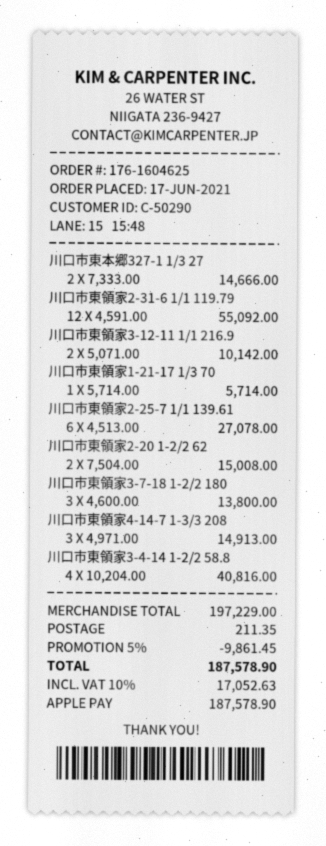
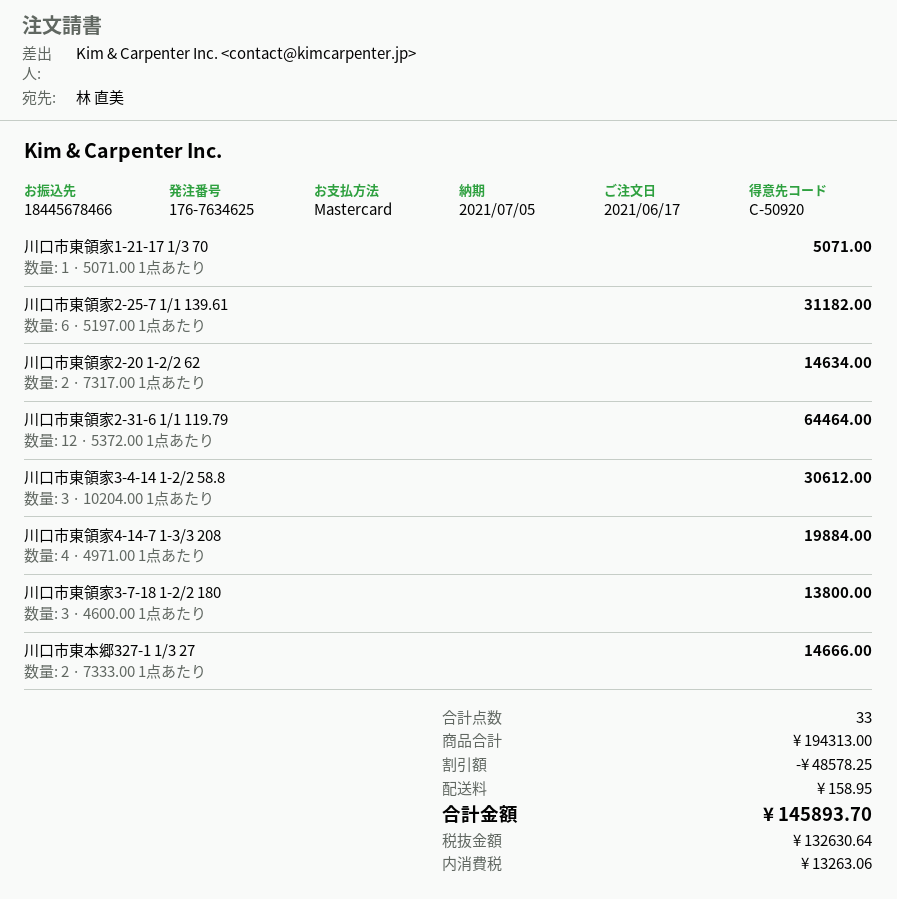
order number: 176-1604625 -> 176-7634625
customer number: C-50290 -> C-50920
payment method: Apple Pay -> Mastercard
川口市東領家2-31-6 1/1 119.79: 12 x 4591.00 = 55092.00 -> 12 x 5372.00 = 64464.00
川口市東領家3-12-11 1/1 216.9: 2 x 5071.00 = 10142.00 -> none
川口市東領家1-21-17 1/3 70: 1 x 5714.00 = 5714.00 -> 1 x 5071.00 = 5071.00
川口市東領家2-25-7 1/1 139.61: 6 x 4513.00 = 27078.00 -> 6 x 5197.00 = 31182.00
川口市東領家2-20 1-2/2 62: 2 x 7504.00 = 15008.00 -> 2 x 7317.00 = 14634.00
川口市東領家4-14-7 1-3/3 208: 3 x 4971.00 = 14913.00 -> 4 x 4971.00 = 19884.00
川口市東領家3-4-14 1-2/2 58.8: 4 x 10204.00 = 40816.00 -> 3 x 10204.00 = 30612.00
subtotal: 197229.00 -> 194313.00
discount: 9861.45 -> 48578.25
shipping: 211.35 -> 158.95
tax: 17052.63 -> 13263.06
total: 187578.90 -> 145893.70

